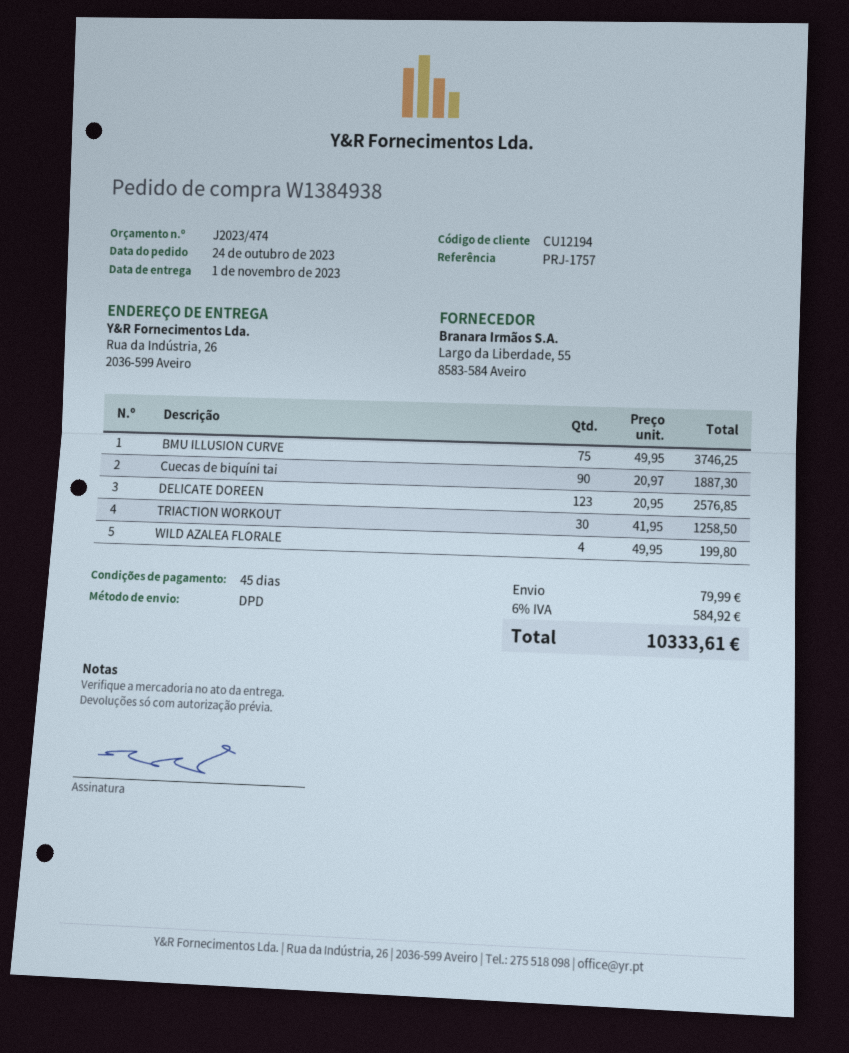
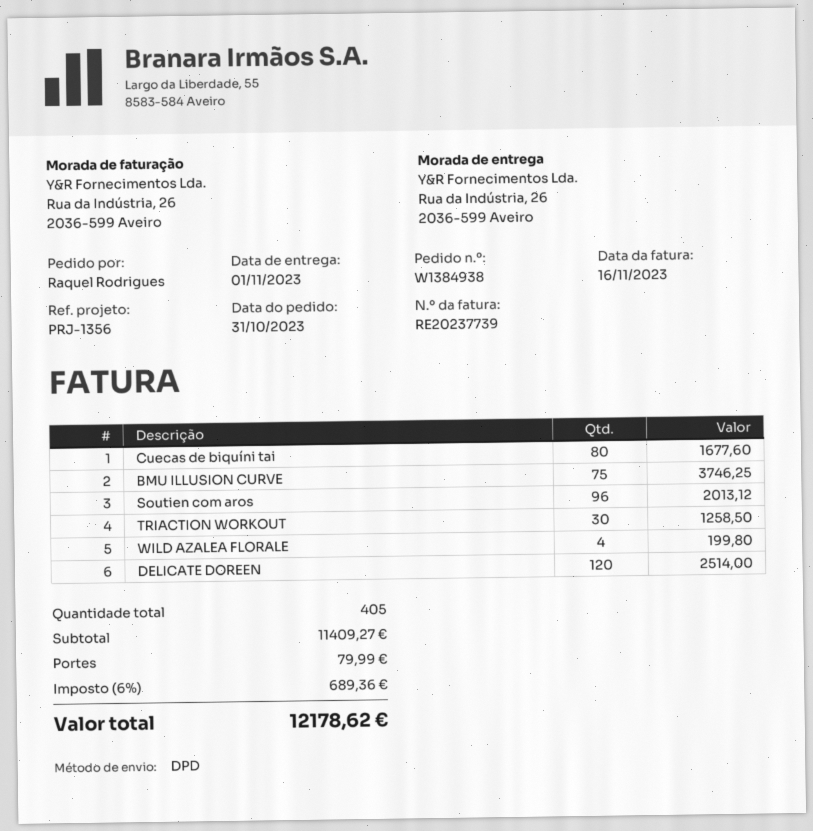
order date: 2023-10-24 -> 2023-10-31
reference: PRJ-1757 -> PRJ-1356
Cuecas de biquíni tai: 90 for 1887.30 -> 80 for 1677.60
DELICATE DOREEN: 123 for 2576.85 -> 120 for 2514.00
Soutien com aros: none -> 96 for 2013.12
tax: 6% = 584.92 -> 6% = 689.36
total: 10333.61 -> 12178.62

